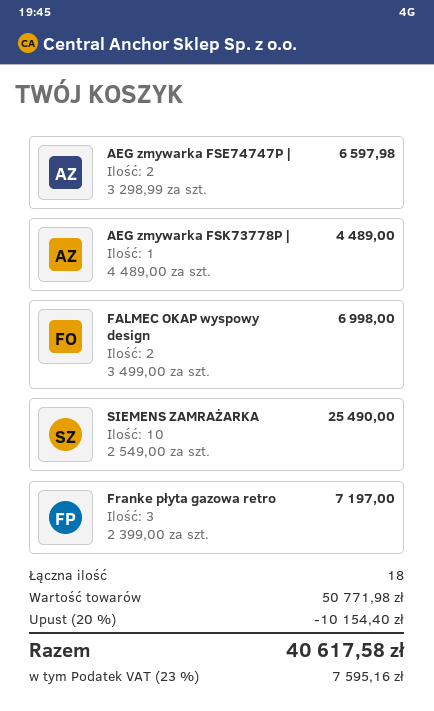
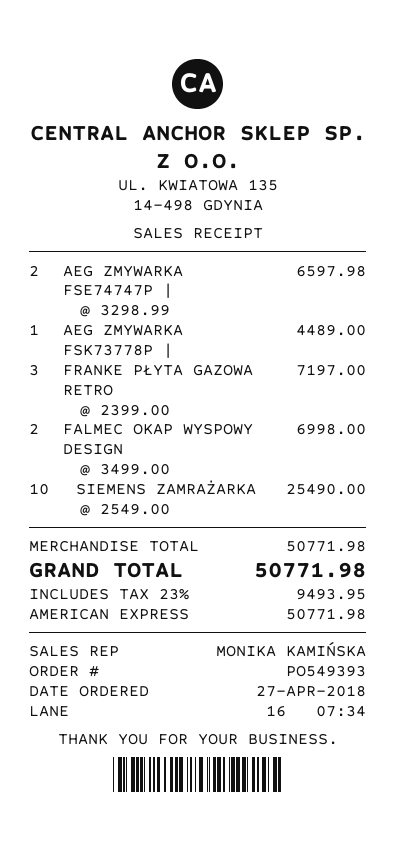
discount: 20% = 10154.40 -> none
tax: 23% = 7595.16 -> 23% = 9493.95
total: 40617.58 -> 50771.98

